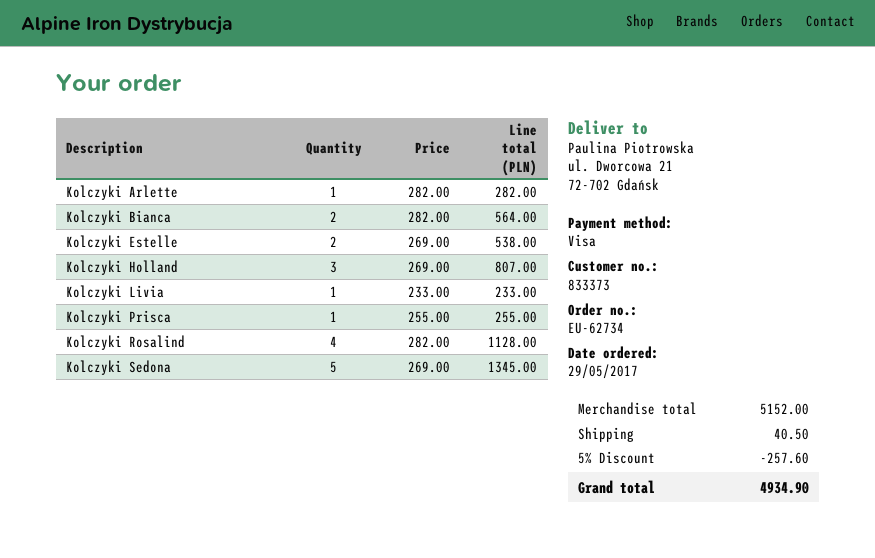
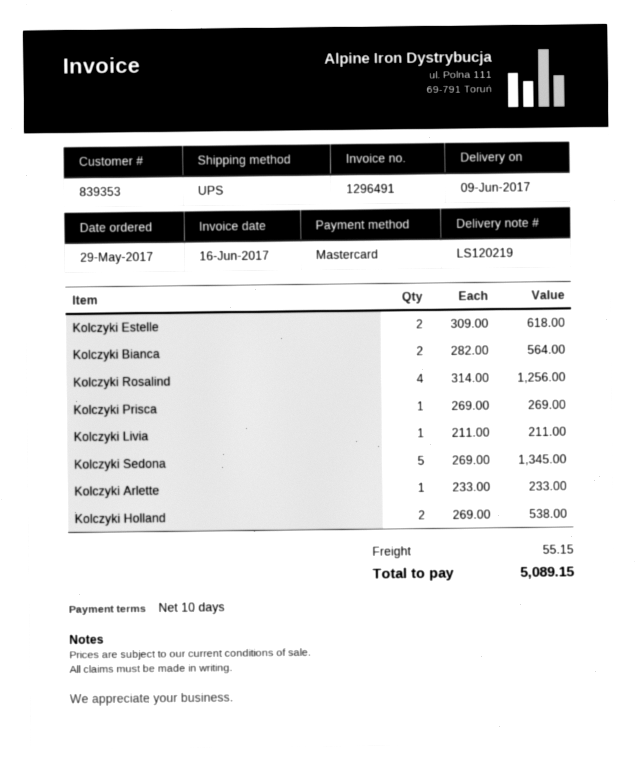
customer number: 833373 -> 839353
payment method: Visa -> Mastercard
Kolczyki Arlette: 1 x 282.00 = 282.00 -> 1 x 233.00 = 233.00
Kolczyki Estelle: 2 x 269.00 = 538.00 -> 2 x 309.00 = 618.00
Kolczyki Holland: 3 x 269.00 = 807.00 -> 2 x 269.00 = 538.00
Kolczyki Livia: 1 x 233.00 = 233.00 -> 1 x 211.00 = 211.00
Kolczyki Prisca: 1 x 255.00 = 255.00 -> 1 x 269.00 = 269.00
Kolczyki Rosalind: 4 x 282.00 = 1128.00 -> 4 x 314.00 = 1256.00
discount: 5% = 257.60 -> none
shipping: 40.50 -> 55.15
total: 4934.90 -> 5089.15

